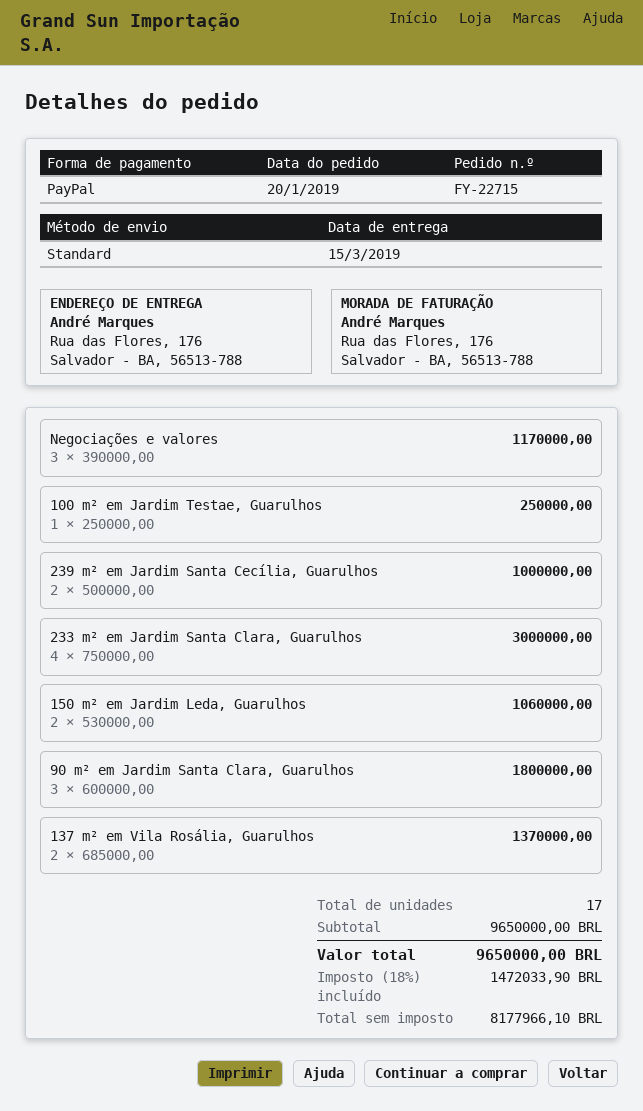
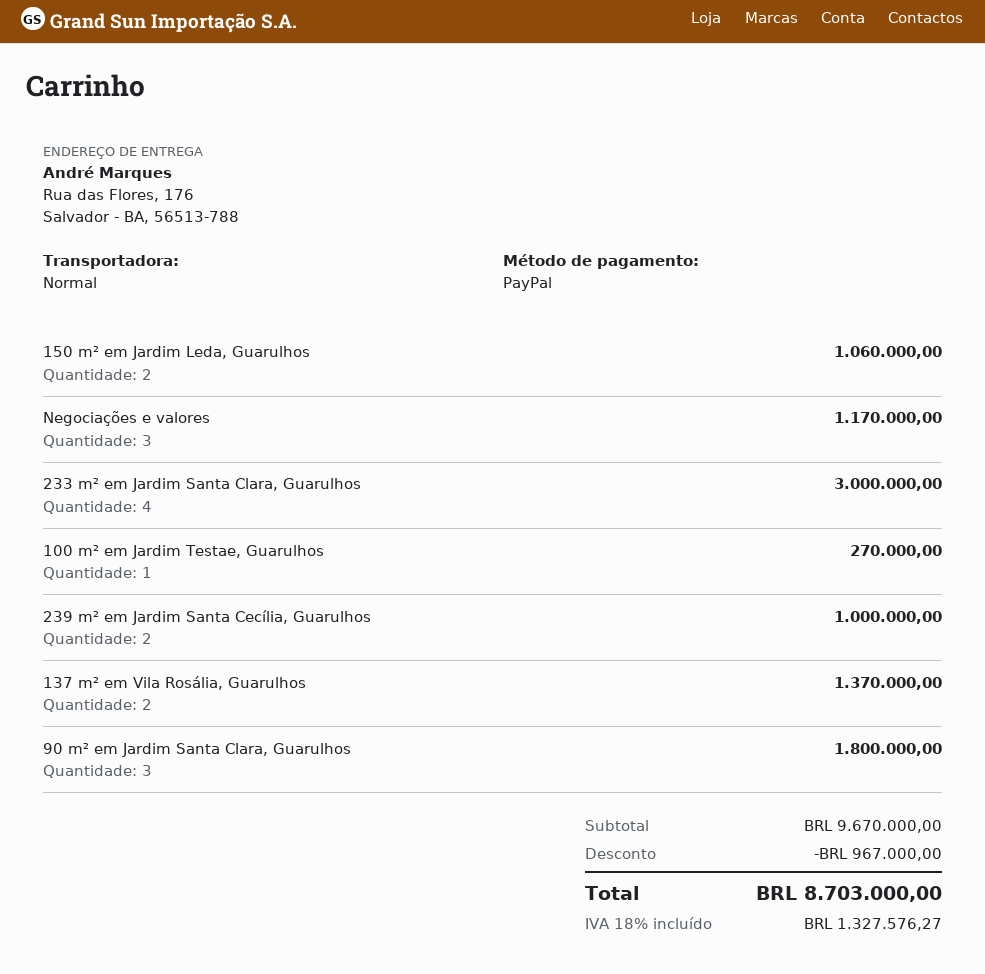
100 m² em Jardim Testae, Guarulhos: 1 for 250000.00 -> 1 for 270000.00
subtotal: 9650000.00 -> 9670000.00
discount: none -> 967000.00
tax: 18% = 1472033.90 -> 18% = 1327576.27
total: 9650000.00 -> 8703000.00

